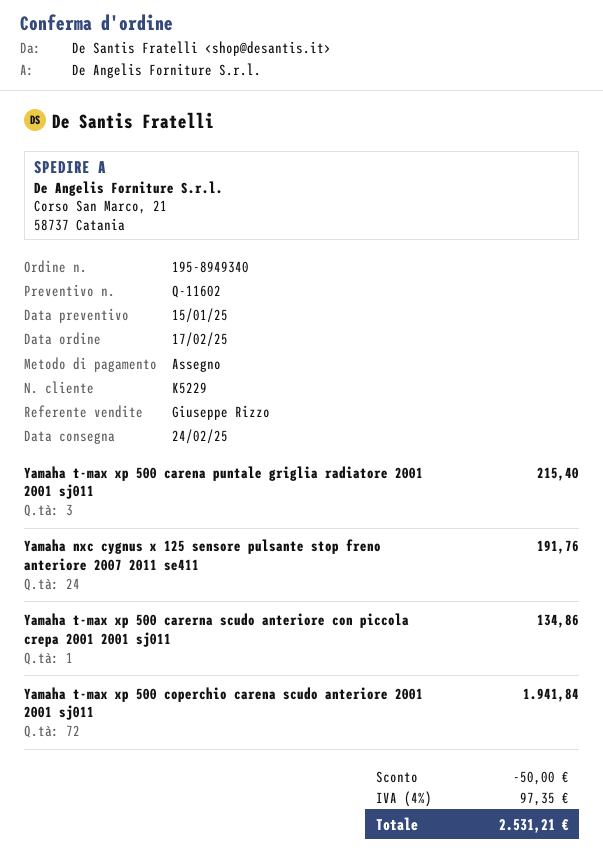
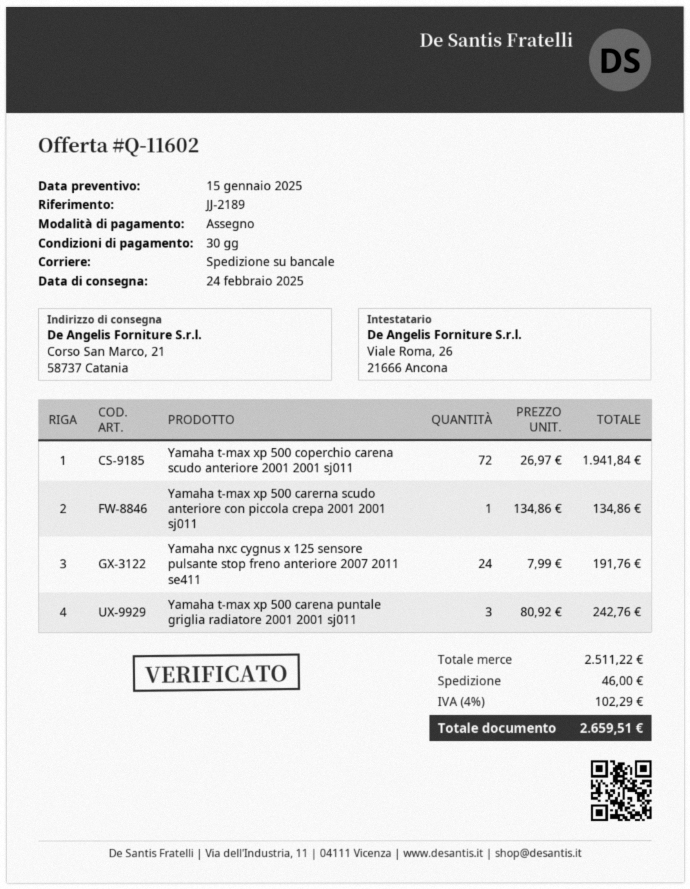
Yamaha t-max xp 500 carena puntale griglia radiatore 2001 2001 sj011: 3 for 215.40 -> 3 for 242.76
discount: 50.00 -> none
shipping: none -> 46.00
tax: 4% = 97.35 -> 4% = 102.29
total: 2531.21 -> 2659.51

